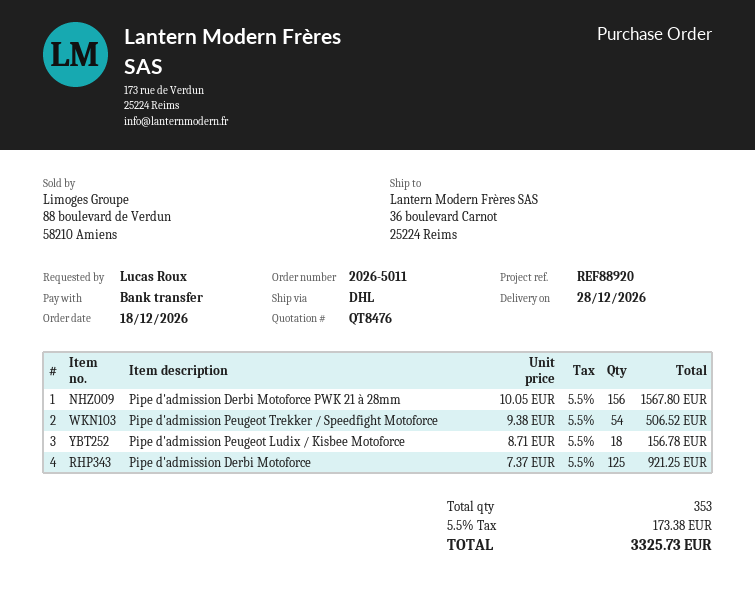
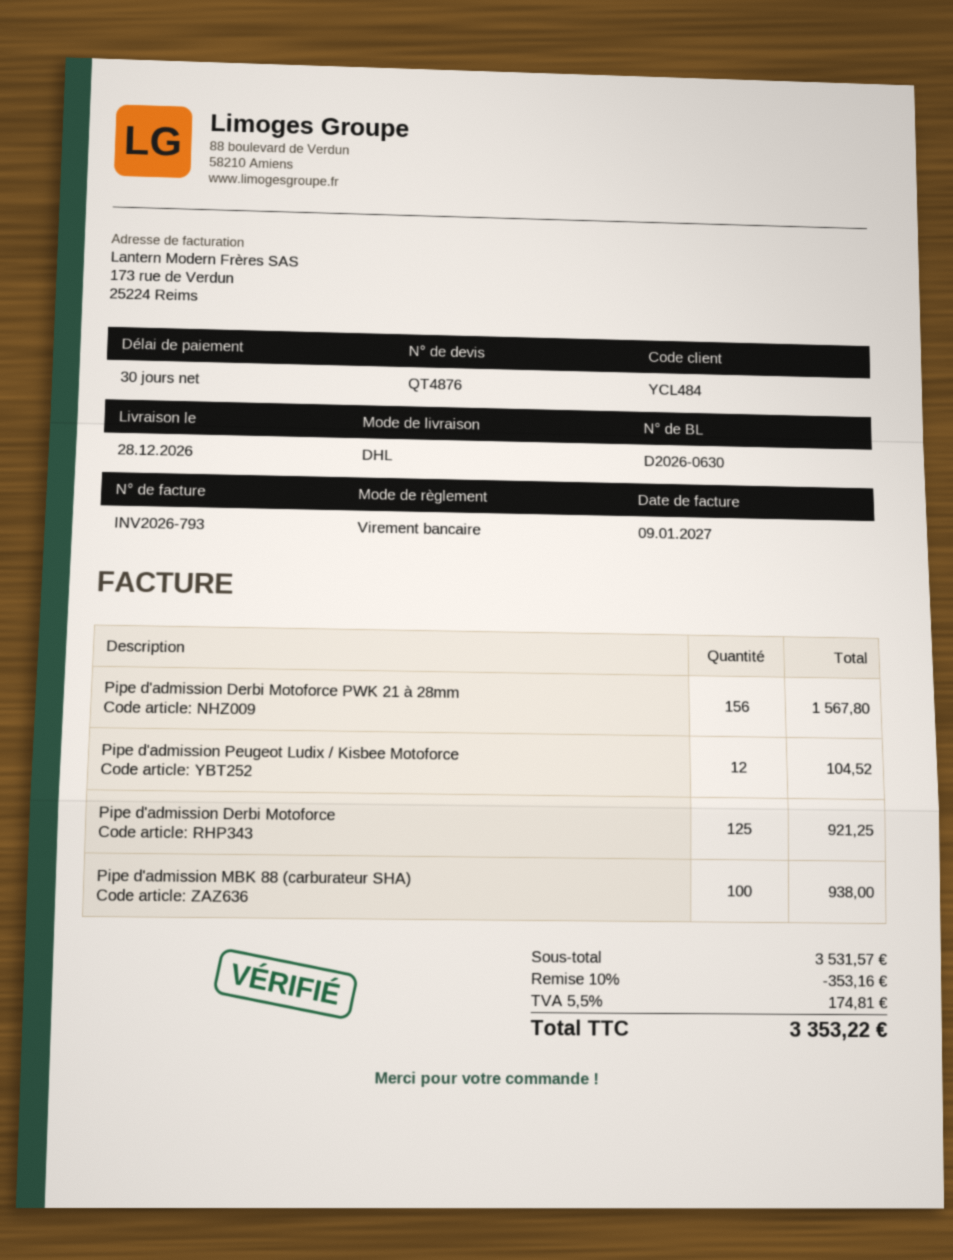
quote number: QT8476 -> QT4876
Pipe d'admission Peugeot Trekker / Speedfight Motoforce: 54 for 506.52 -> none
Pipe d'admission Peugeot Ludix / Kisbee Motoforce: 18 for 156.78 -> 12 for 104.52
Pipe d'admission MBK 88 (carburateur SHA): none -> 100 for 938.00
discount: none -> 10% = 353.16
tax: 5.5% = 173.38 -> 5.5% = 174.81
total: 3325.73 -> 3353.22

